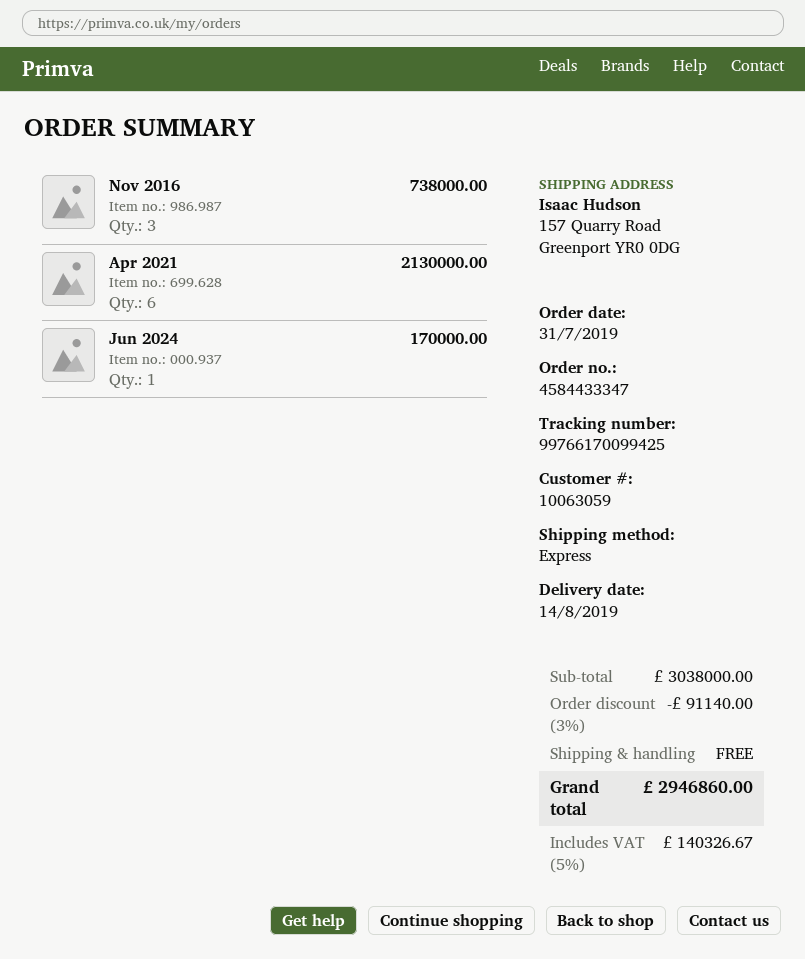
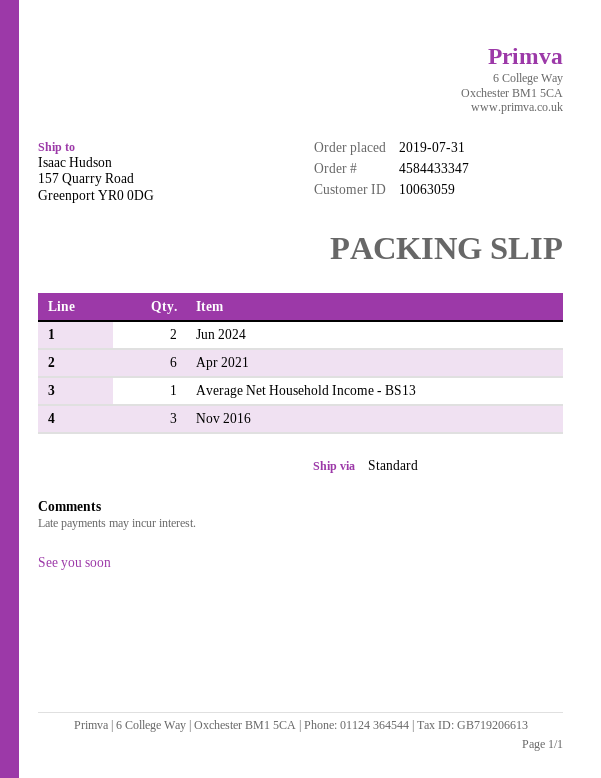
shipping method: express -> standard
Jun 2024: 1 -> 2
Average Net Household Income - BS13: none -> 1

